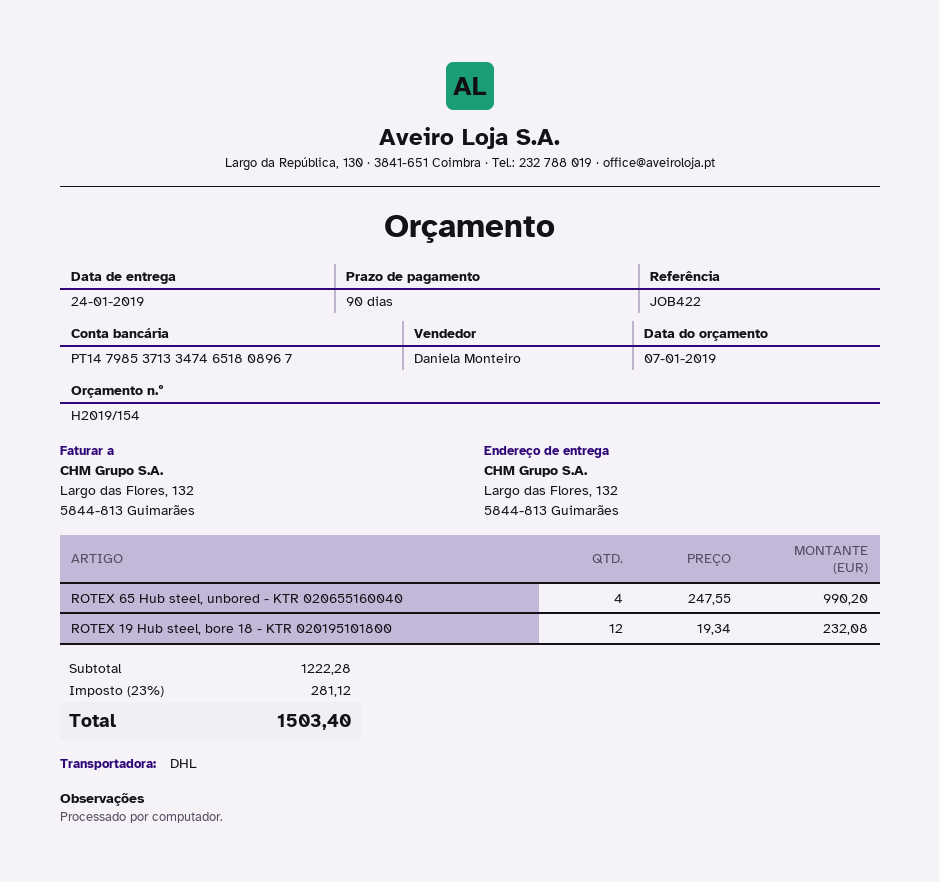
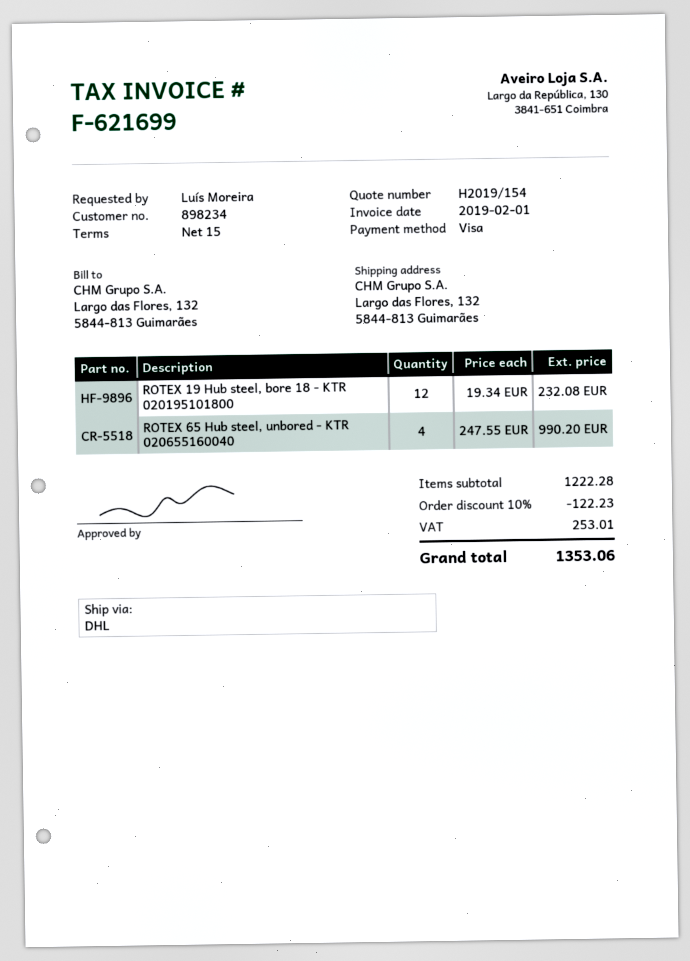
payment terms: 90 days -> 15 days
discount: none -> 10% = 122.23
tax: 281.12 -> 253.01
total: 1503.40 -> 1353.06

